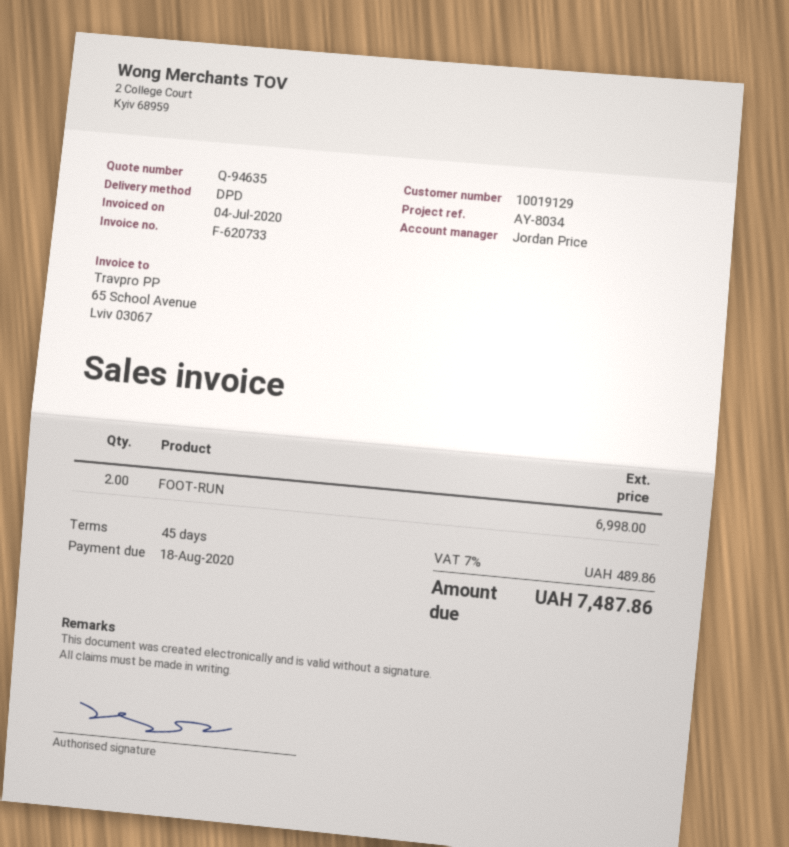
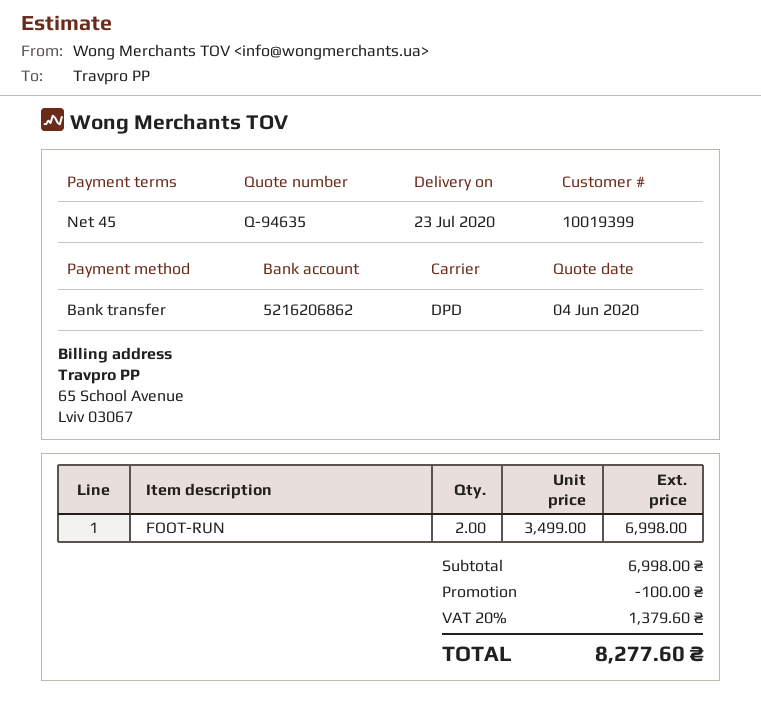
customer number: 10019129 -> 10019399
discount: none -> 100.00
tax: 7% = 489.86 -> 20% = 1379.60
total: 7487.86 -> 8277.60

